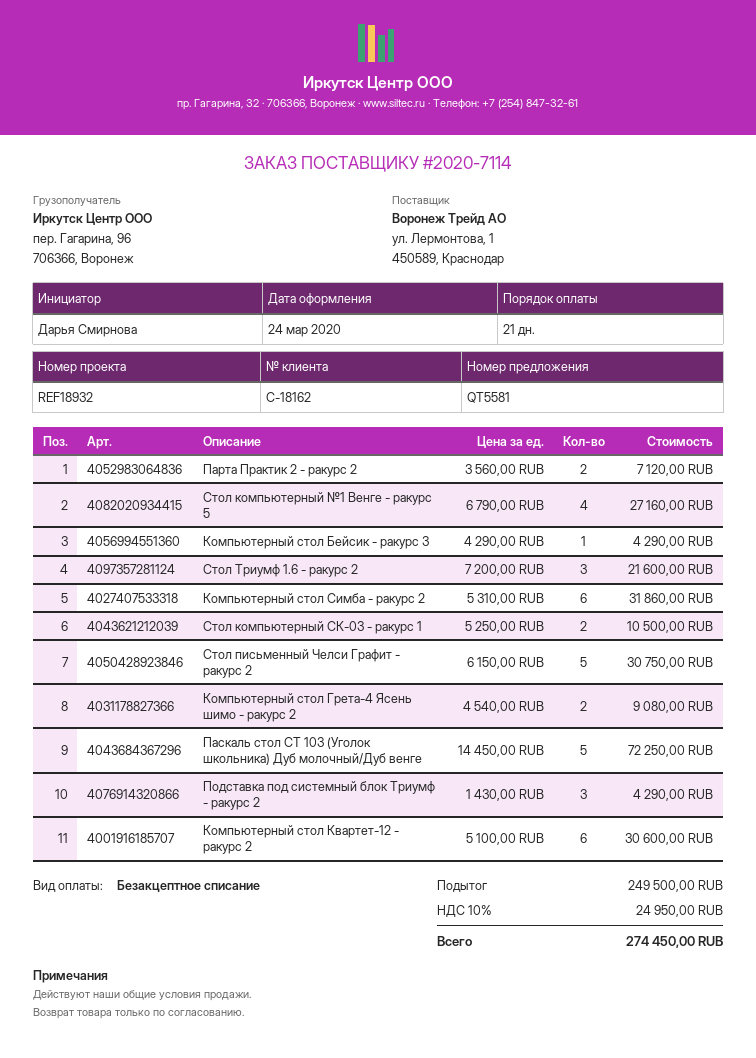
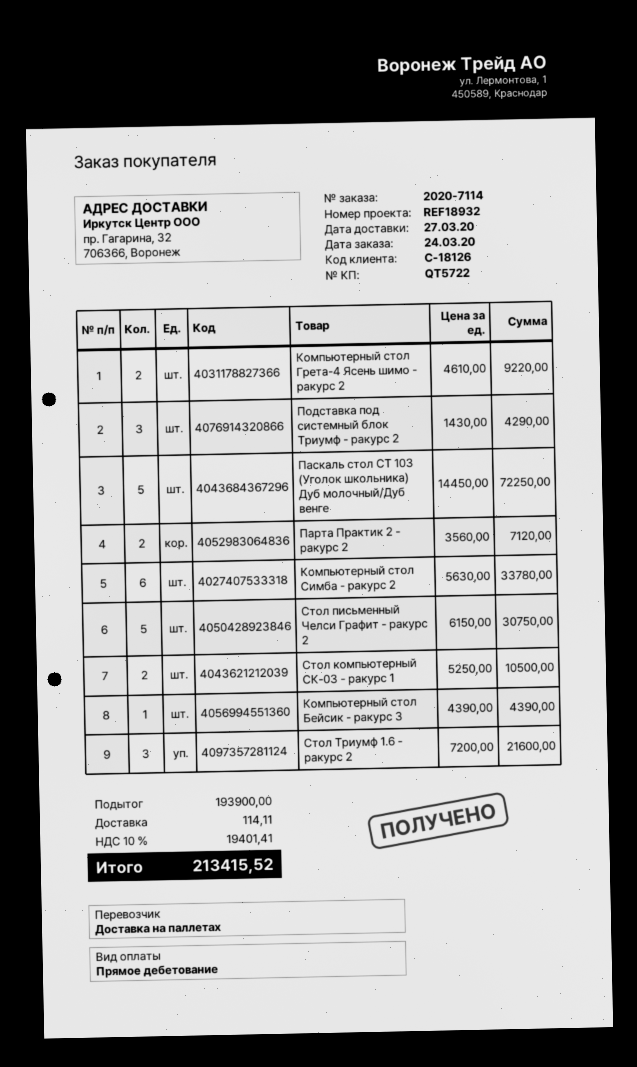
quote number: QT5581 -> QT5722
customer number: C-18162 -> C-18126
ship to: пер. Гагарина, 96, 706366, Воронеж -> пр. Гагарина, 32, 706366, Воронеж
Стол компьютерный №1 Венге - ракурс 5: 4 x 6790.00 = 27160.00 -> none
Компьютерный стол Бейсик - ракурс 3: 1 x 4290.00 = 4290.00 -> 1 x 4390.00 = 4390.00
Компьютерный стол Симба - ракурс 2: 6 x 5310.00 = 31860.00 -> 6 x 5630.00 = 33780.00
Компьютерный стол Грета-4 Ясень шимо - ракурс 2: 2 x 4540.00 = 9080.00 -> 2 x 4610.00 = 9220.00
Компьютерный стол Квартет-12 - ракурс 2: 6 x 5100.00 = 30600.00 -> none
subtotal: 249500.00 -> 193900.00
shipping: none -> 114.11
tax: 10% = 24950.00 -> 10% = 19401.41
total: 274450.00 -> 213415.52

